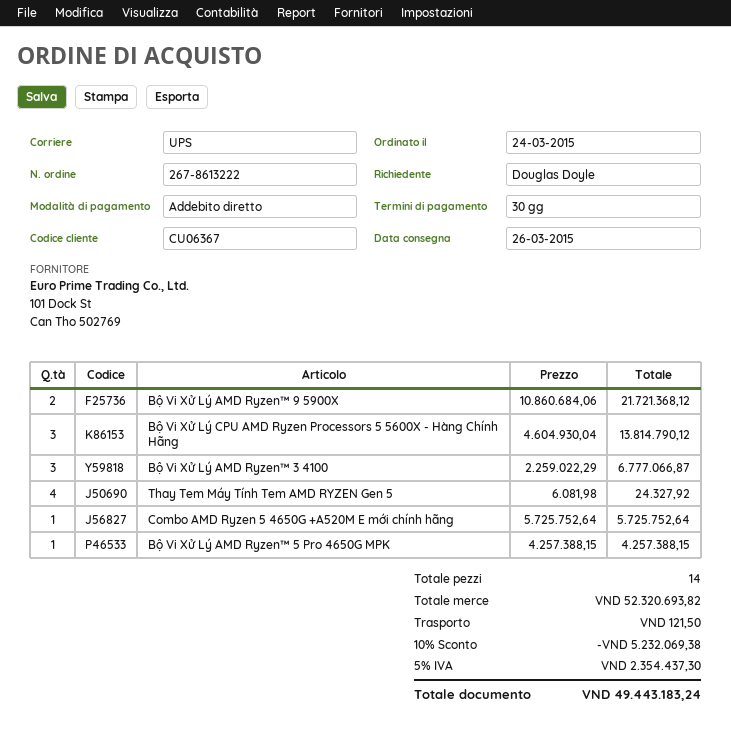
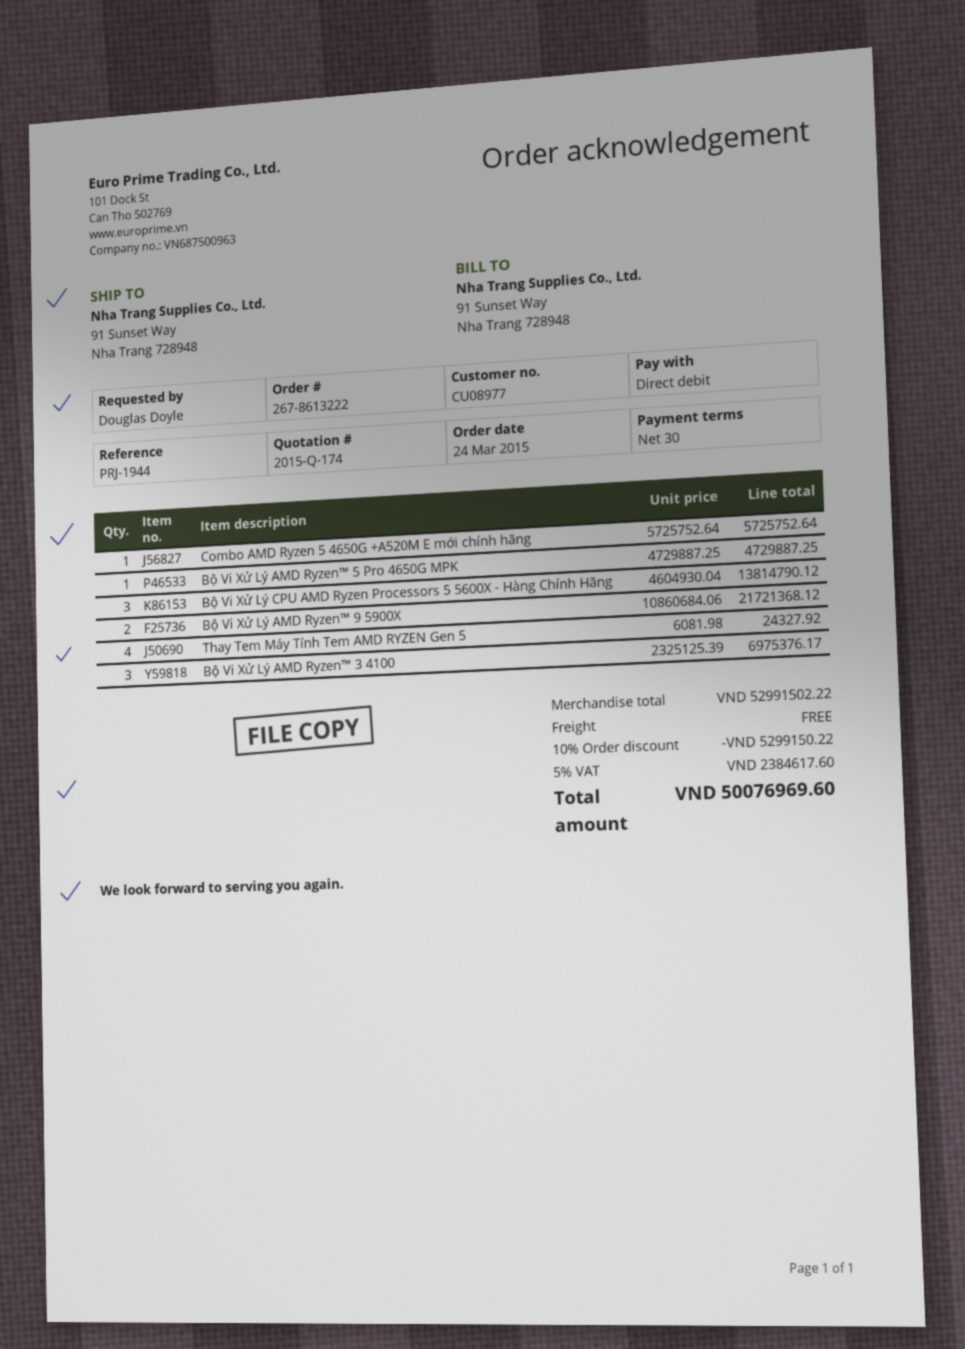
customer number: CU06367 -> CU08977
Bộ Vi Xử Lý AMD Ryzen™ 3 4100: 3 x 2259022.29 = 6777066.87 -> 3 x 2325125.39 = 6975376.17
Bộ Vi Xử Lý AMD Ryzen™ 5 Pro 4650G MPK: 1 x 4257388.15 = 4257388.15 -> 1 x 4729887.25 = 4729887.25
subtotal: 52320693.82 -> 52991502.22
discount: 10% = 5232069.38 -> 10% = 5299150.22
shipping: 121.50 -> 0.00
tax: 5% = 2354437.30 -> 5% = 2384617.60
total: 49443183.24 -> 50076969.60

